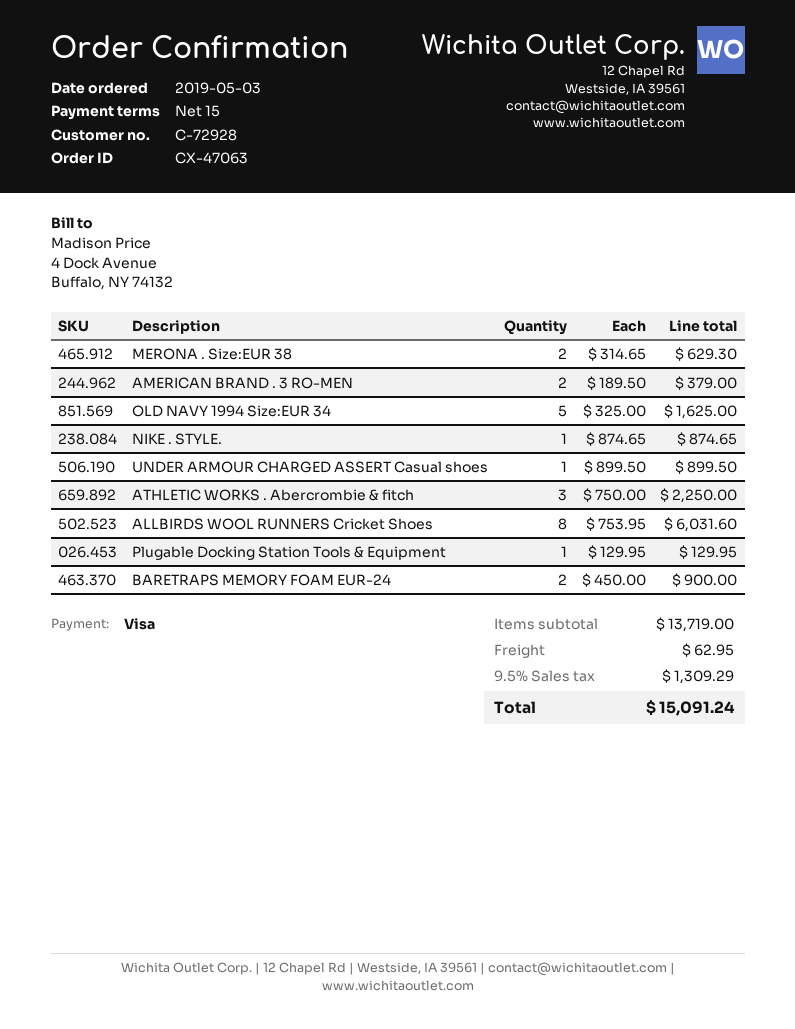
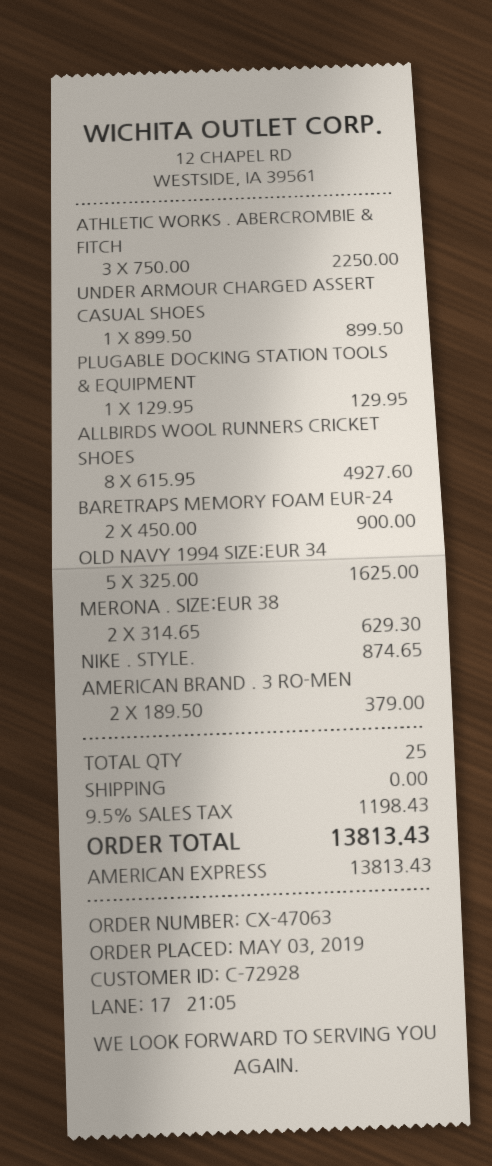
payment method: Visa -> American Express
ALLBIRDS WOOL RUNNERS Cricket Shoes: 8 x 753.95 = 6031.60 -> 8 x 615.95 = 4927.60
shipping: 62.95 -> 0.00
tax: 9.5% = 1309.29 -> 9.5% = 1198.43
total: 15091.24 -> 13813.43

